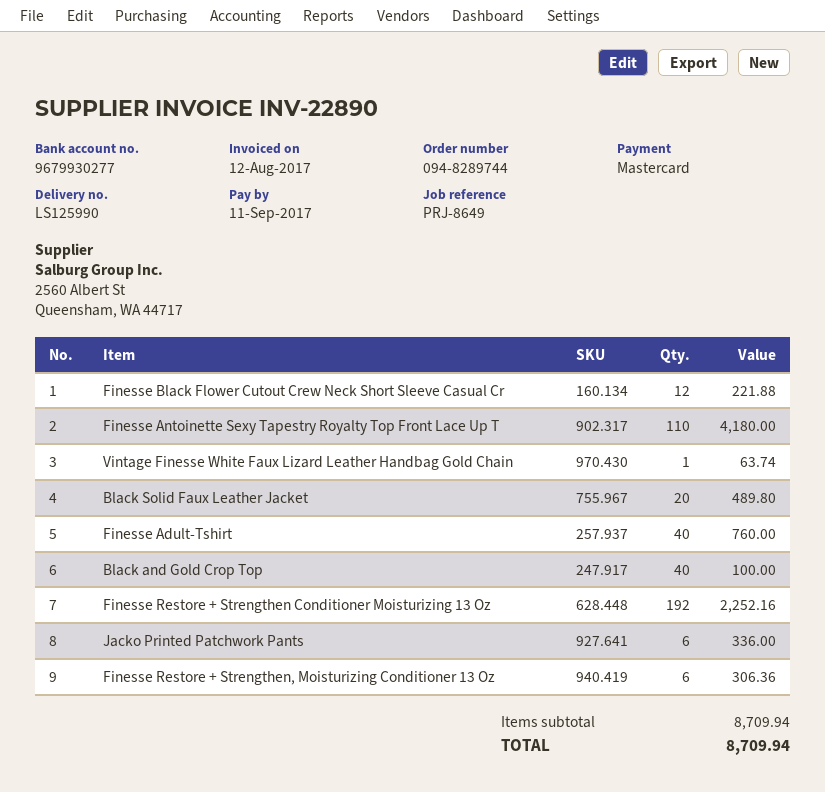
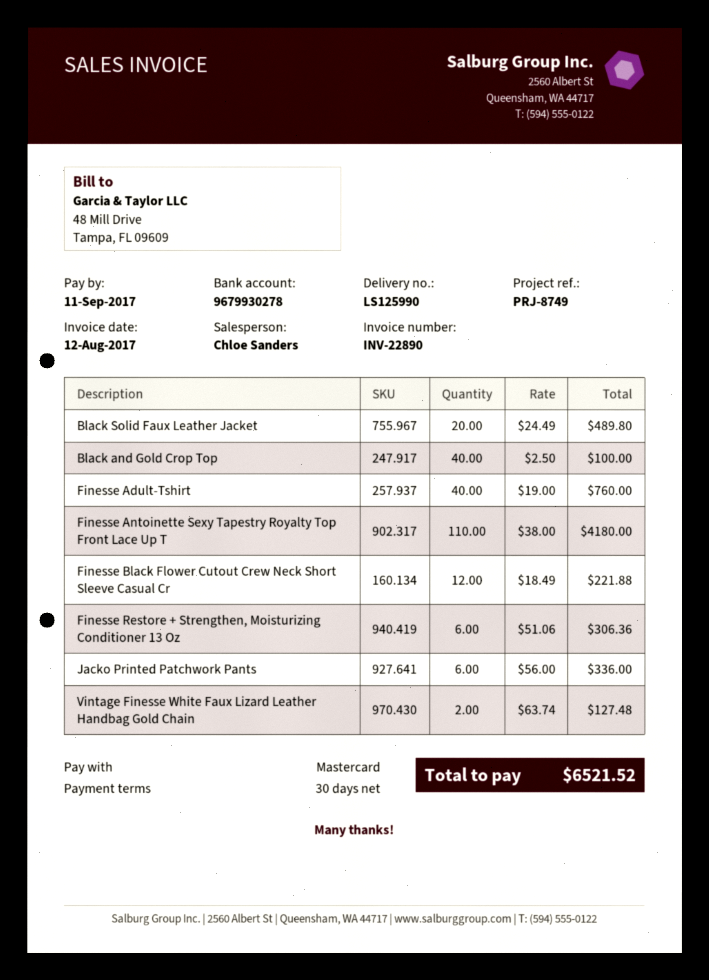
reference: PRJ-8649 -> PRJ-8749
bank account: 9679930277 -> 9679930278
Vintage Finesse White Faux Lizard Leather Handbag Gold Chain: 1 for 63.74 -> 2 for 127.48
Finesse Restore + Strengthen Conditioner Moisturizing 13 Oz: 192 for 2252.16 -> none
total: 8709.94 -> 6521.52

